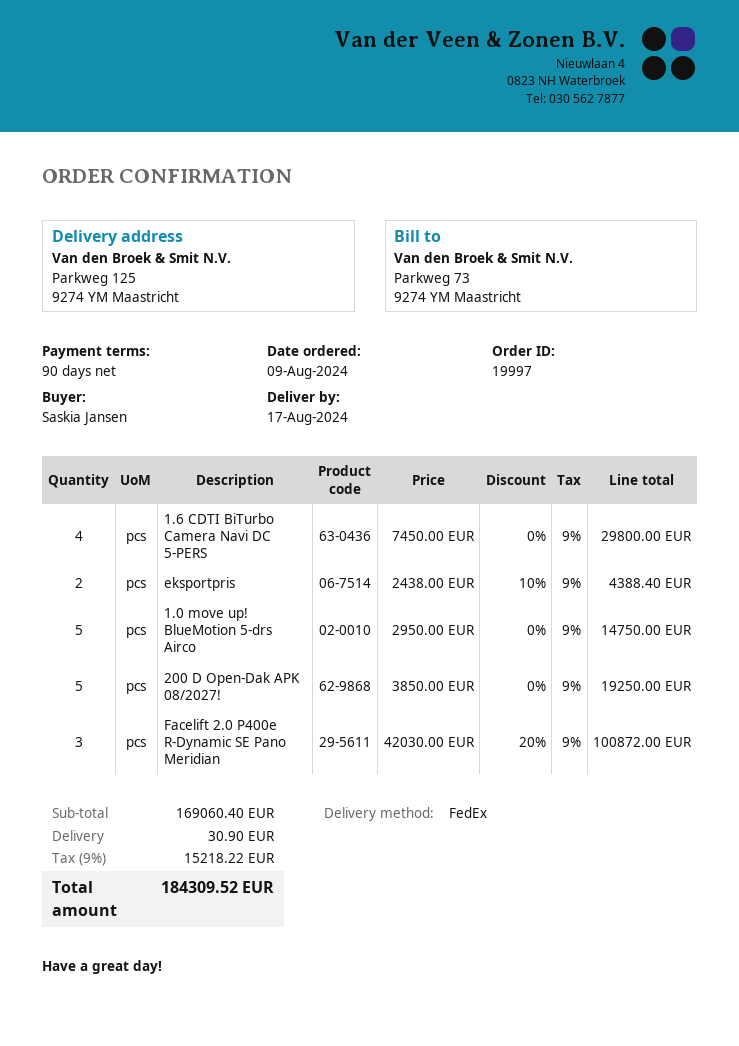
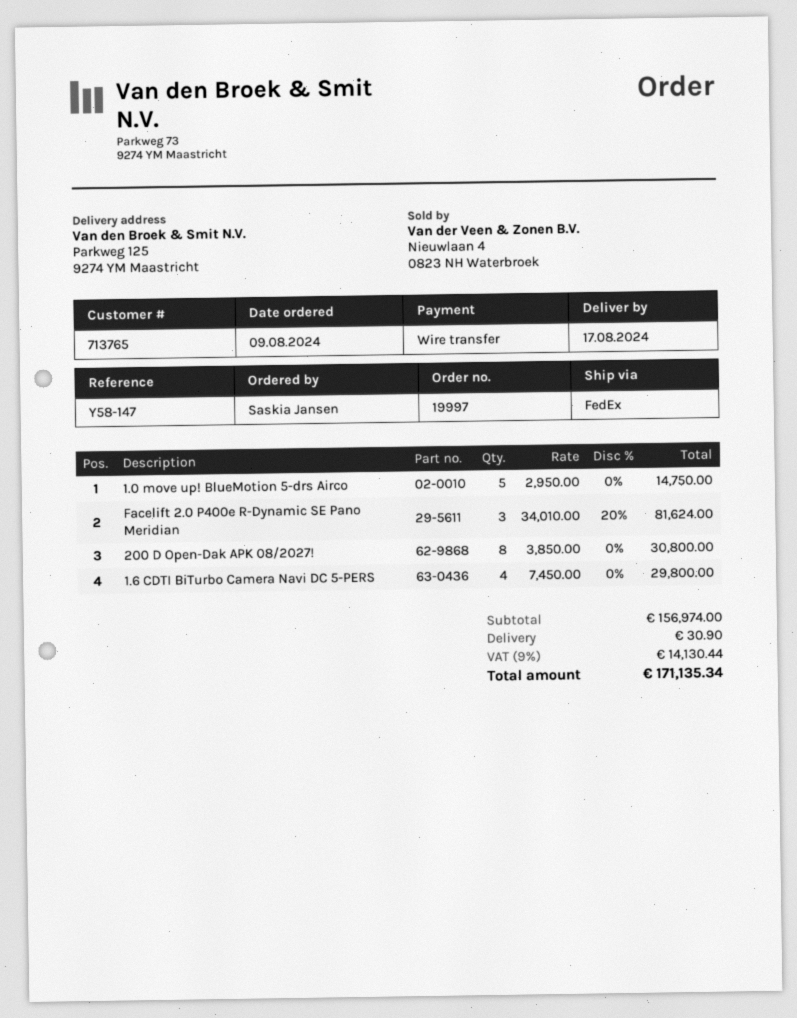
eksportpris: 2 x 2438.00 - 10% = 4388.40 -> none
200 D Open-Dak APK 08/2027!: 5 x 3850.00 = 19250.00 -> 8 x 3850.00 = 30800.00
Facelift 2.0 P400e R-Dynamic SE Pano Meridian: 3 x 42030.00 - 20% = 100872.00 -> 3 x 34010.00 - 20% = 81624.00
subtotal: 169060.40 -> 156974.00
tax: 9% = 15218.22 -> 9% = 14130.44
total: 184309.52 -> 171135.34

